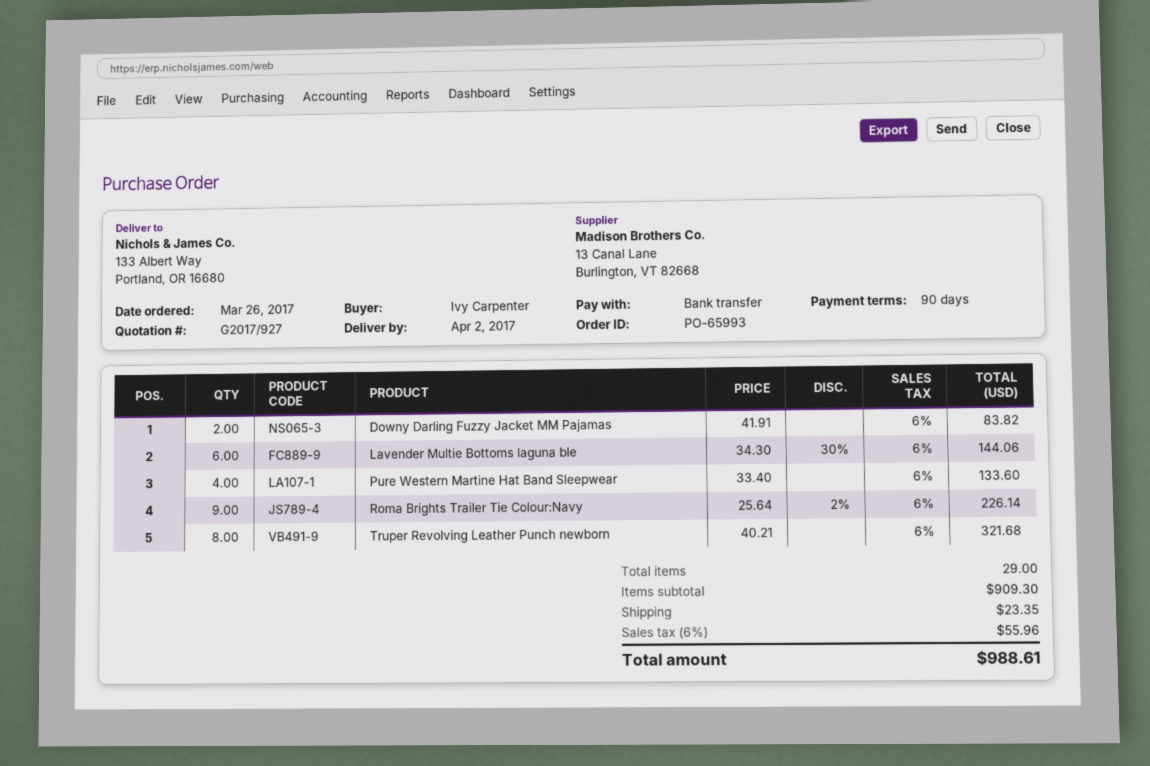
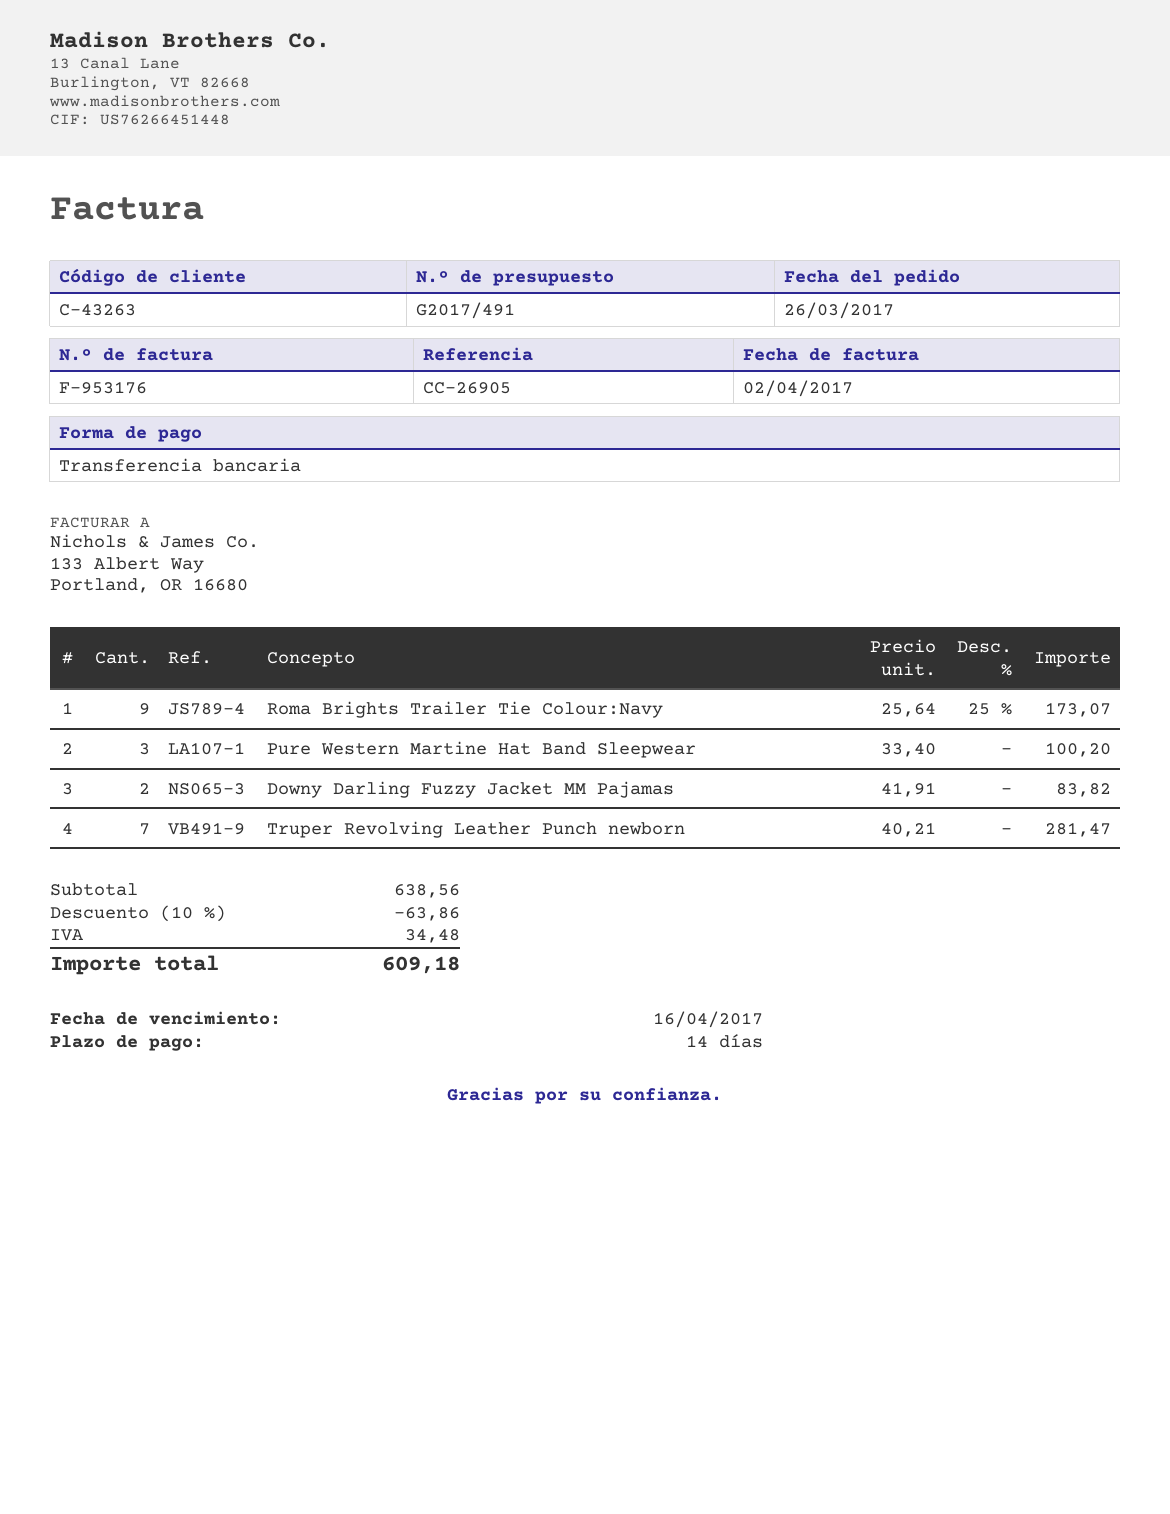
quote number: G2017/927 -> G2017/491
payment terms: 90 days -> 14 days
Lavender Multie Bottoms laguna ble: 6 x 34.30 - 30% = 144.06 -> none
Pure Western Martine Hat Band Sleepwear: 4 x 33.40 = 133.60 -> 3 x 33.40 = 100.20
Roma Brights Trailer Tie Colour:Navy: 9 x 25.64 - 2% = 226.14 -> 9 x 25.64 - 25% = 173.07
Truper Revolving Leather Punch newborn: 8 x 40.21 = 321.68 -> 7 x 40.21 = 281.47
subtotal: 909.30 -> 638.56
discount: none -> 10% = 63.86
shipping: 23.35 -> none
tax: 55.96 -> 34.48
total: 988.61 -> 609.18

